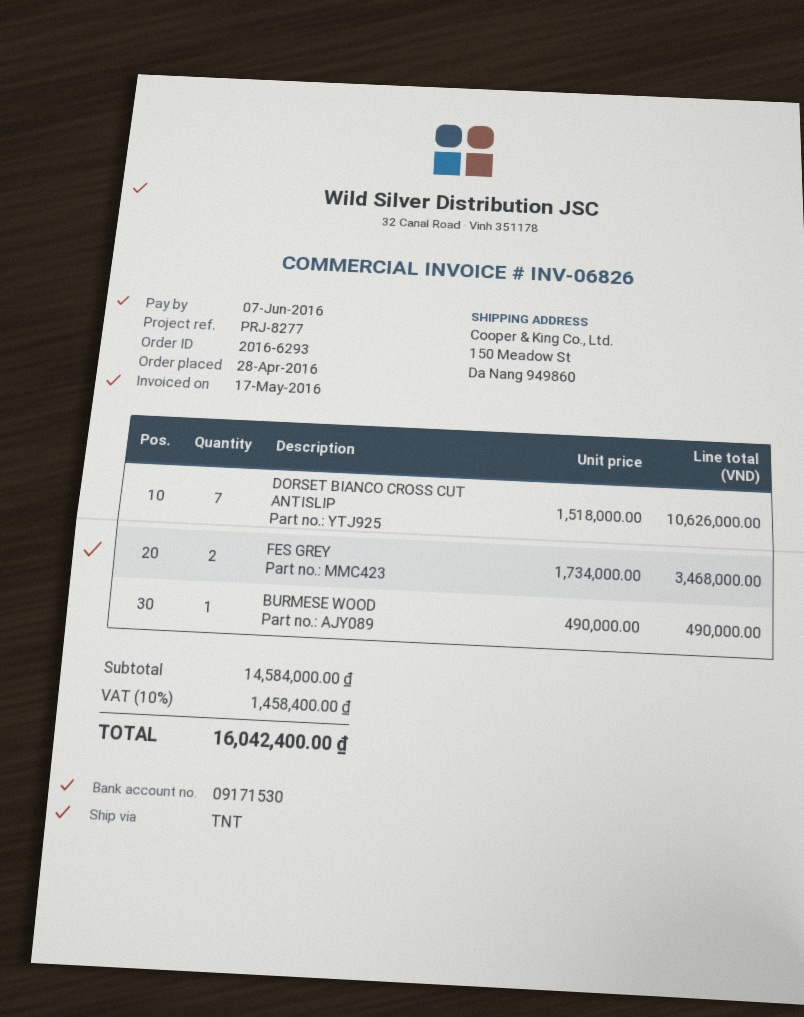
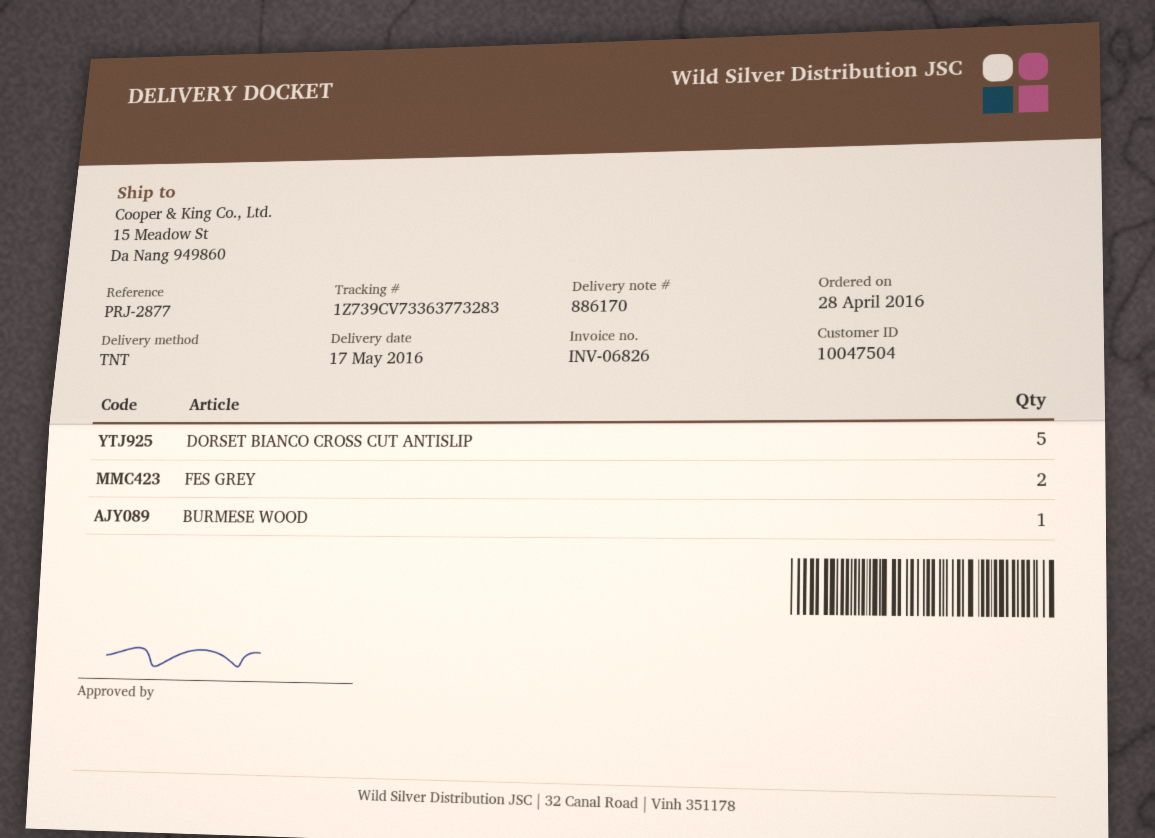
reference: PRJ-8277 -> PRJ-2877
ship to: 150 Meadow St, Da Nang 949860 -> 15 Meadow St, Da Nang 949860
DORSET BIANCO CROSS CUT ANTISLIP: 7 -> 5

